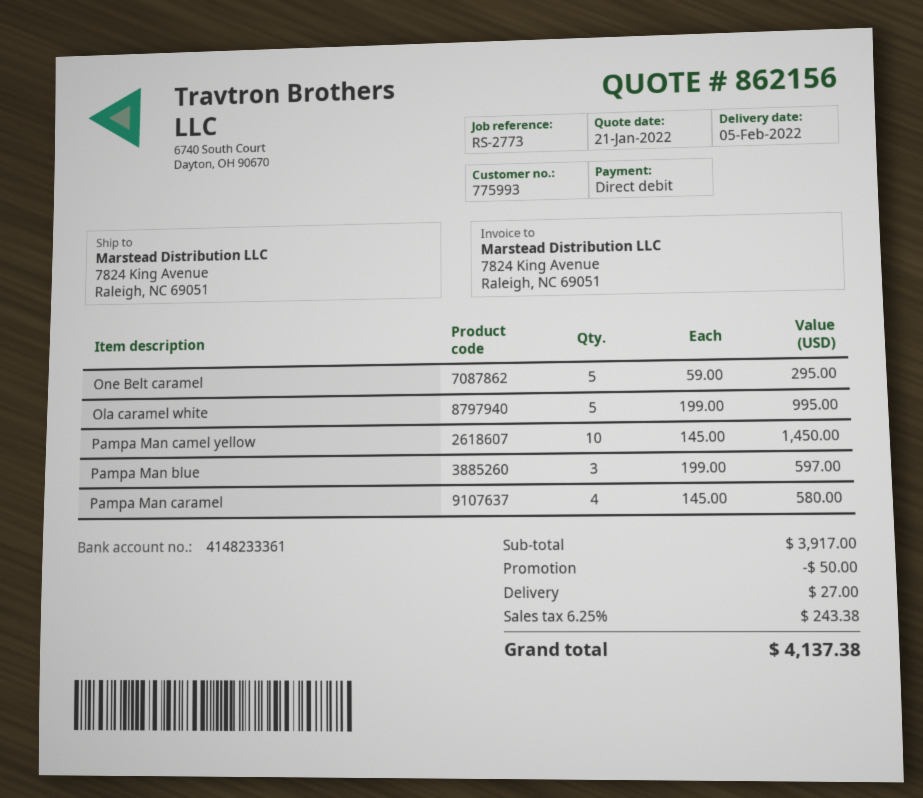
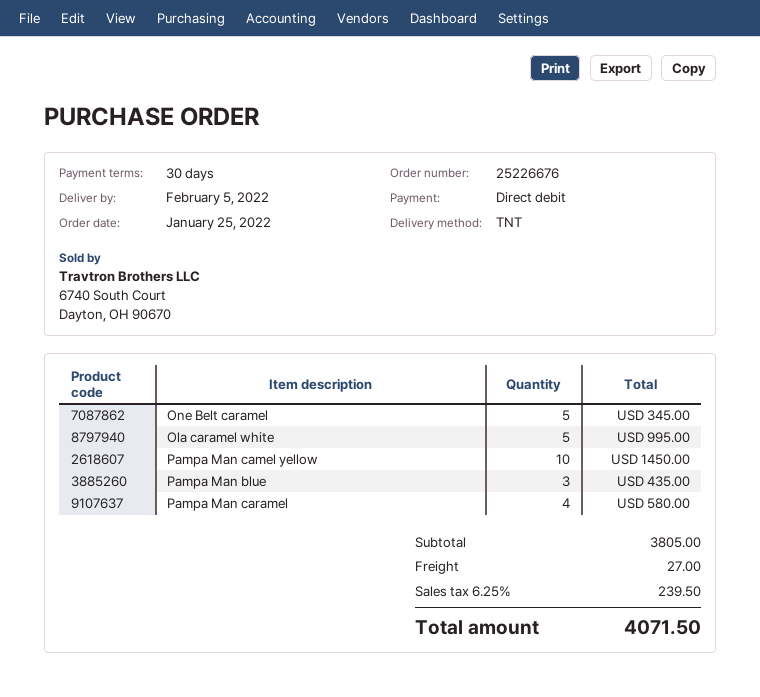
One Belt caramel: 5 for 295.00 -> 5 for 345.00
Pampa Man blue: 3 for 597.00 -> 3 for 435.00
subtotal: 3917.00 -> 3805.00
discount: 50.00 -> none
tax: 6.25% = 243.38 -> 6.25% = 239.50
total: 4137.38 -> 4071.50

